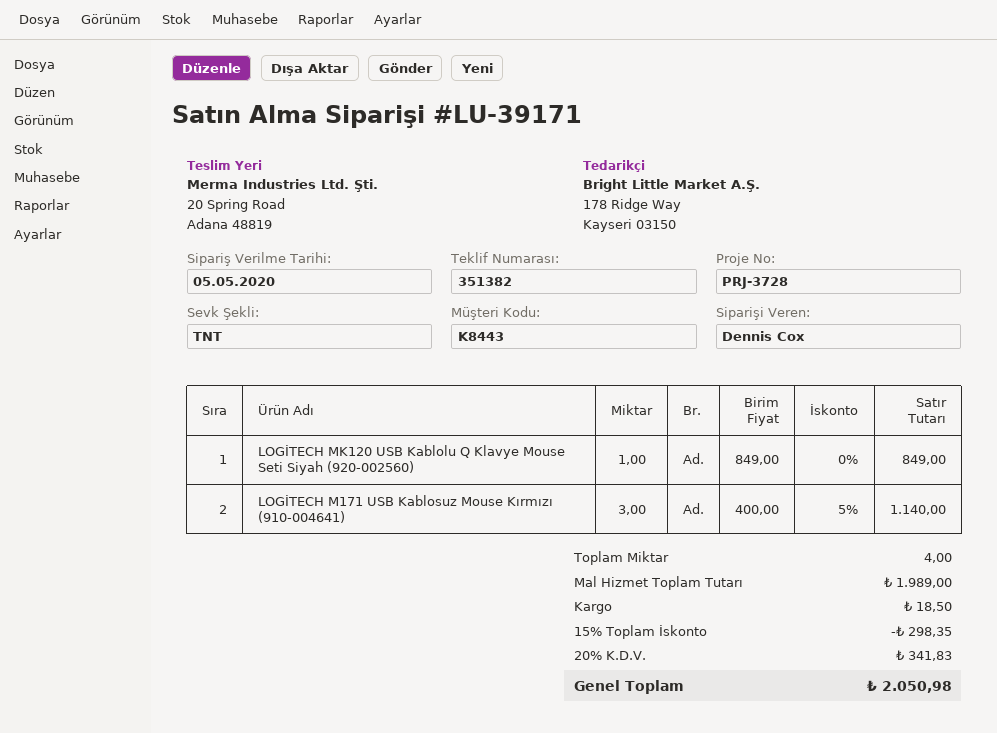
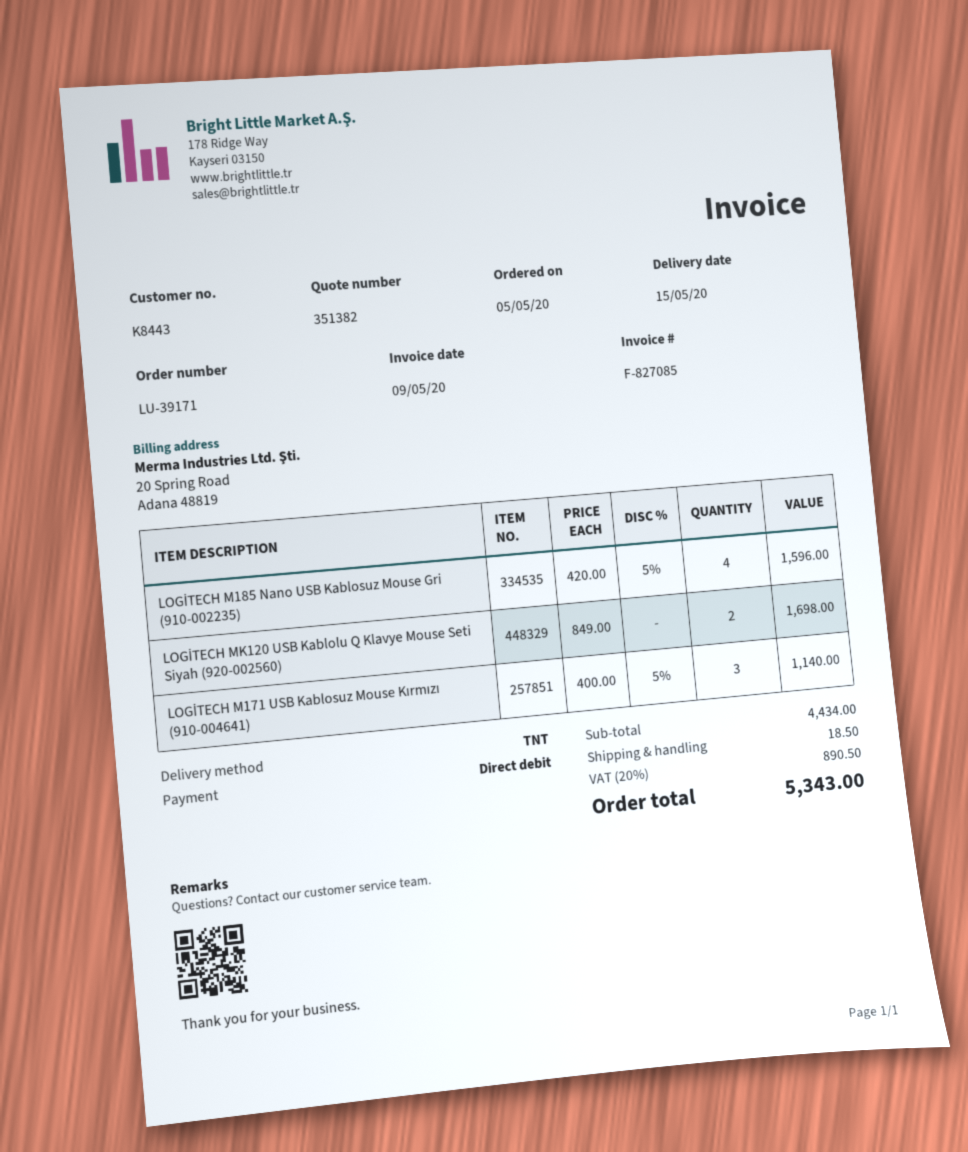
LOGİTECH MK120 USB Kablolu Q Klavye Mouse Seti Siyah (920-002560): 1 x 849.00 = 849.00 -> 2 x 849.00 = 1698.00
LOGİTECH M185 Nano USB Kablosuz Mouse Gri (910-002235): none -> 4 x 420.00 - 5% = 1596.00
subtotal: 1989.00 -> 4434.00
discount: 15% = 298.35 -> none
tax: 20% = 341.83 -> 20% = 890.50
total: 2050.98 -> 5343.00

